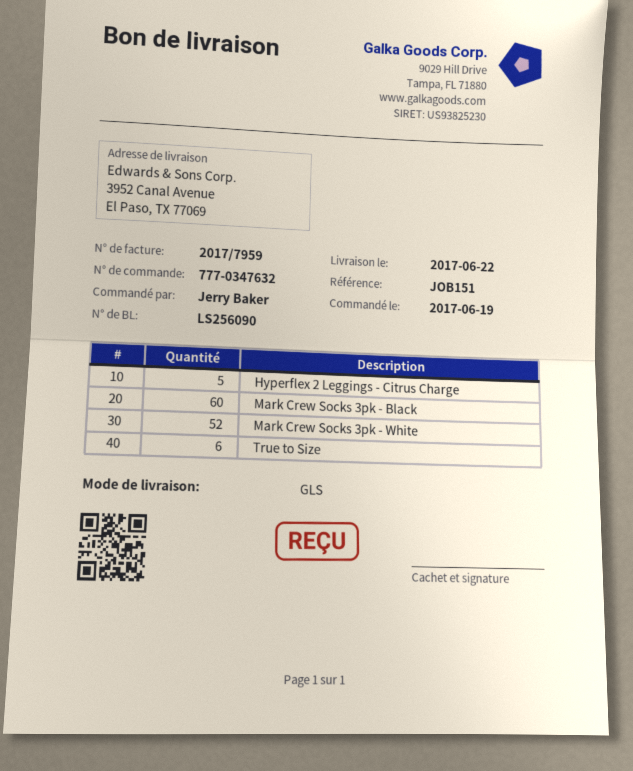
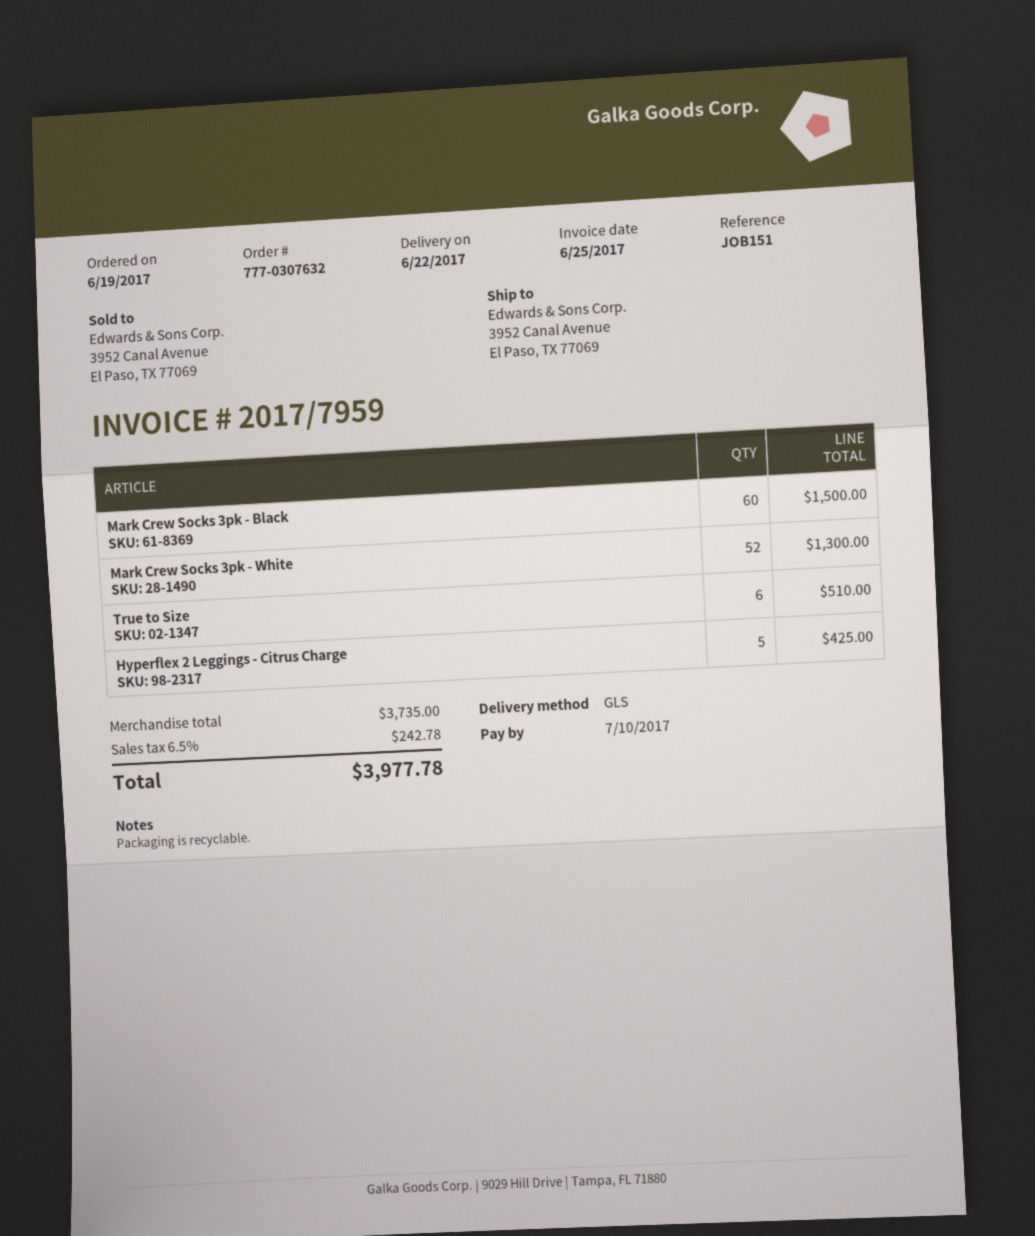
order number: 777-0347632 -> 777-0307632

